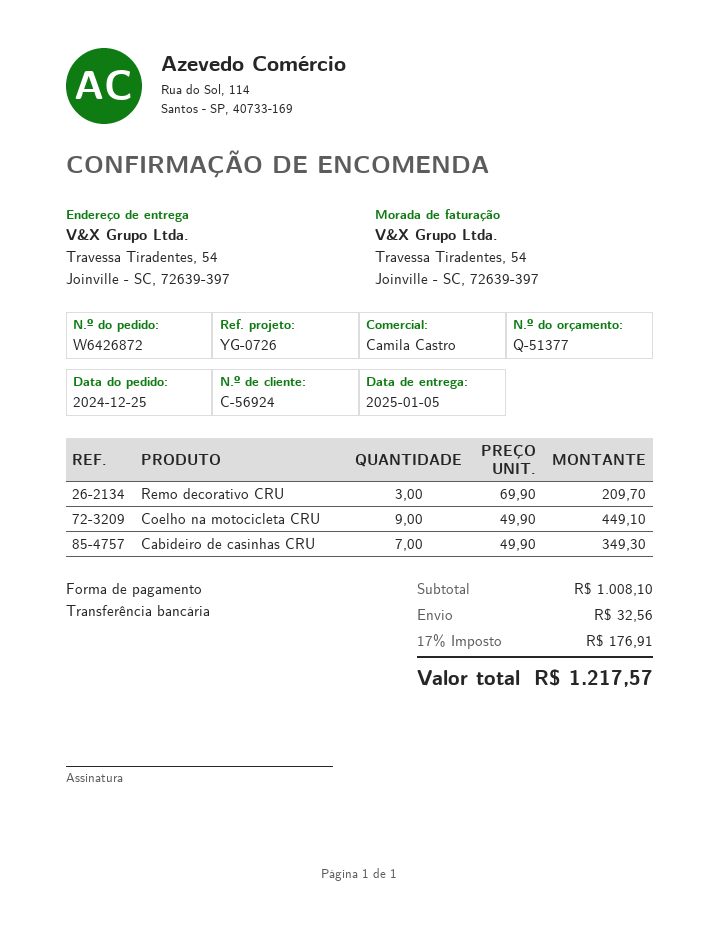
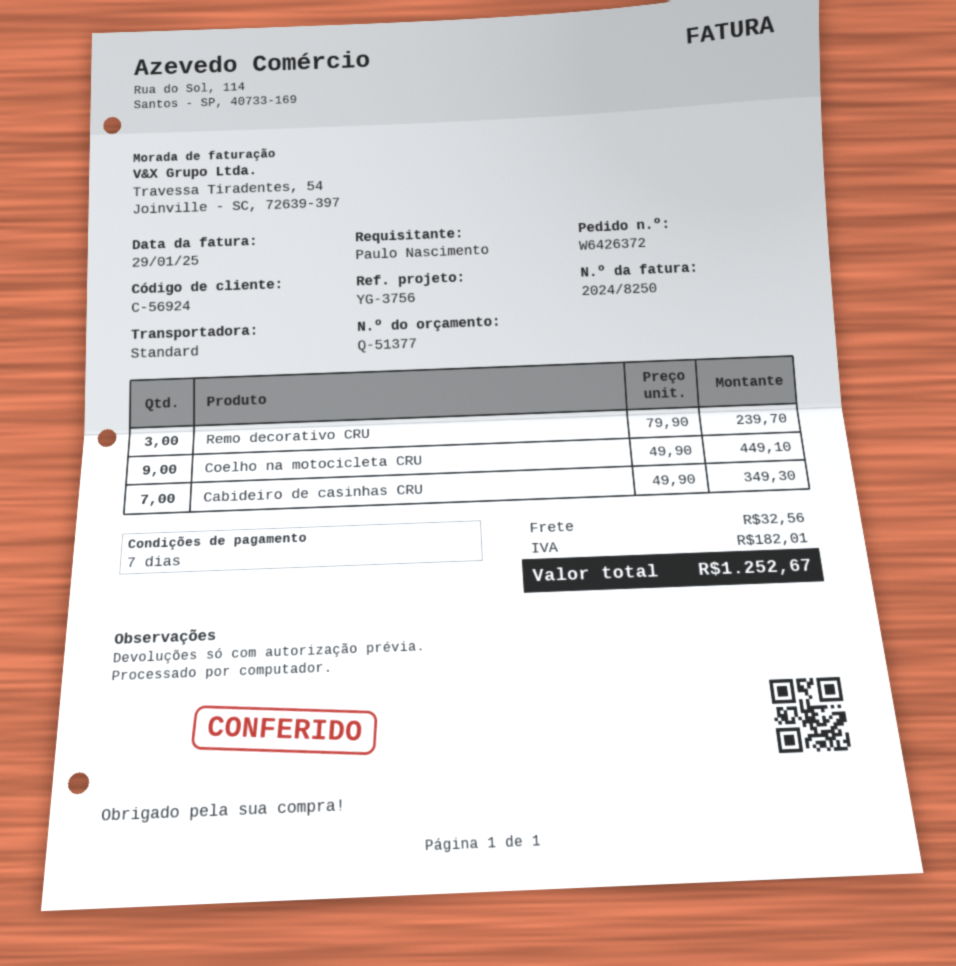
order number: W6426872 -> W6426372
reference: YG-0726 -> YG-3756
Remo decorativo CRU: 3 x 69.90 = 209.70 -> 3 x 79.90 = 239.70
tax: 176.91 -> 182.01
total: 1217.57 -> 1252.67

